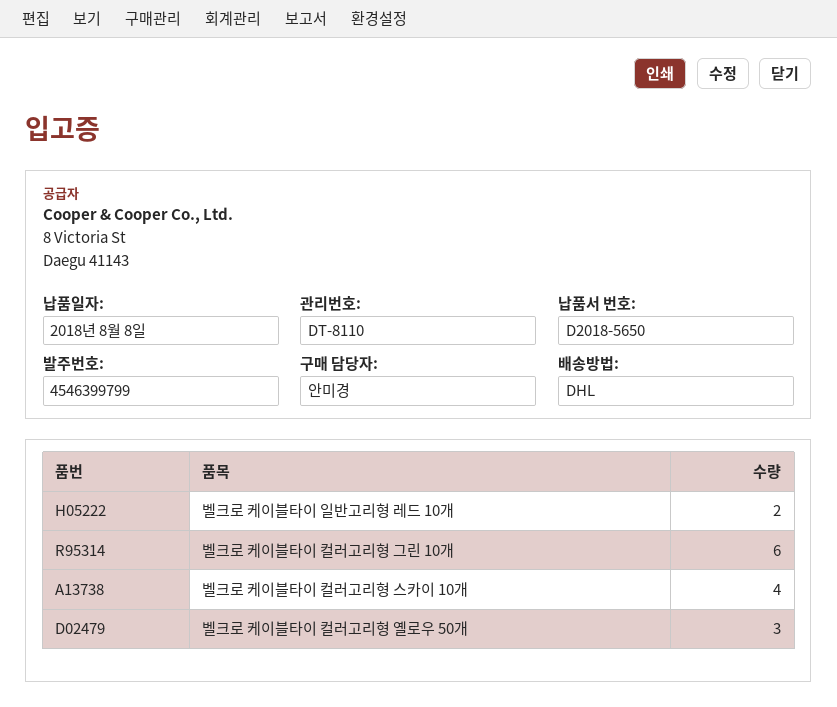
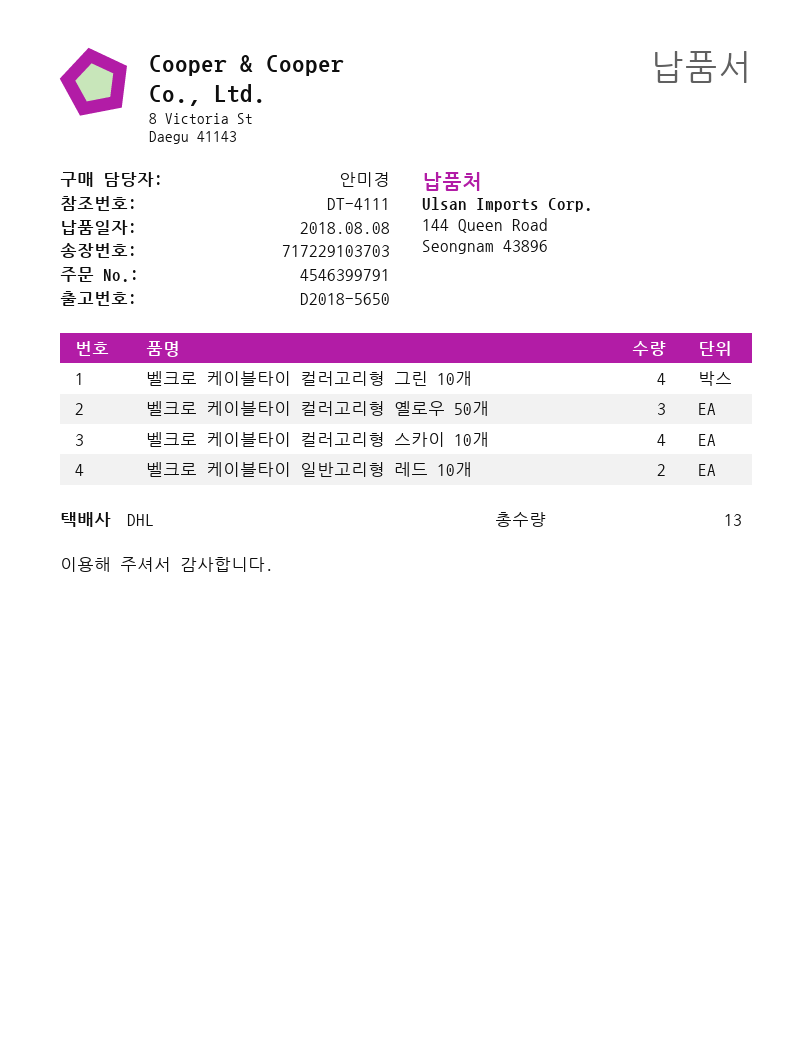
order number: 4546399799 -> 4546399791
reference: DT-8110 -> DT-4111
벨크로 케이블타이 컬러고리형 그린 10개: 6 -> 4

